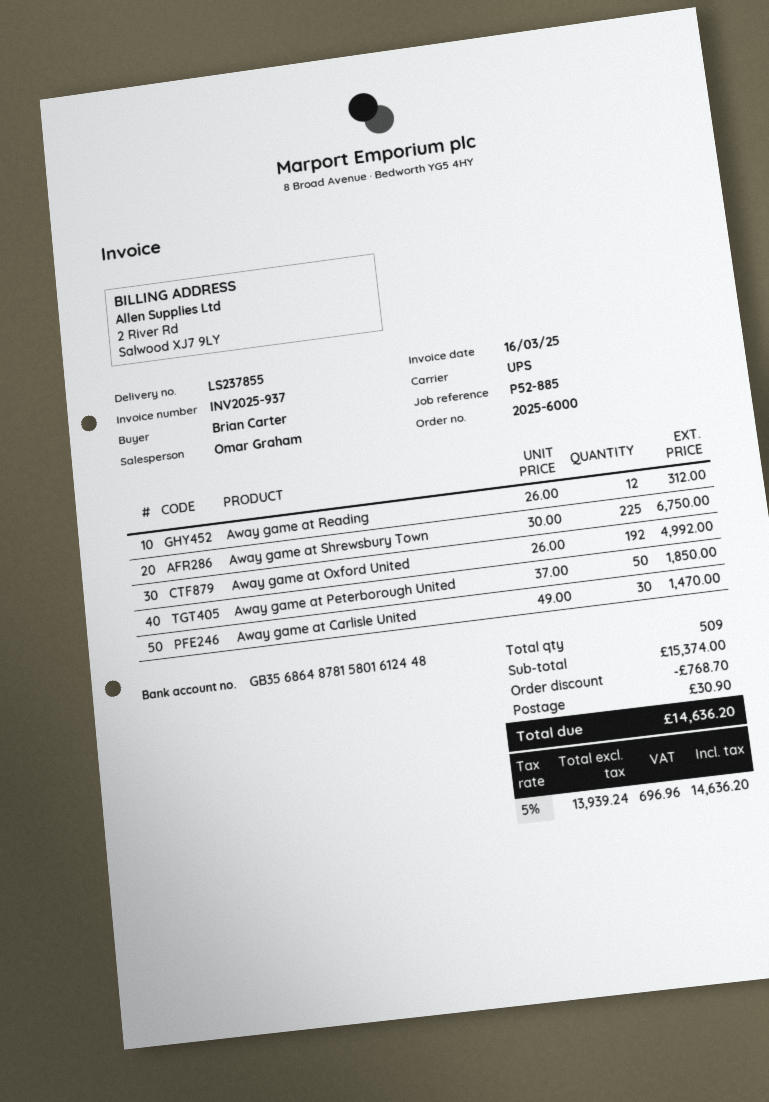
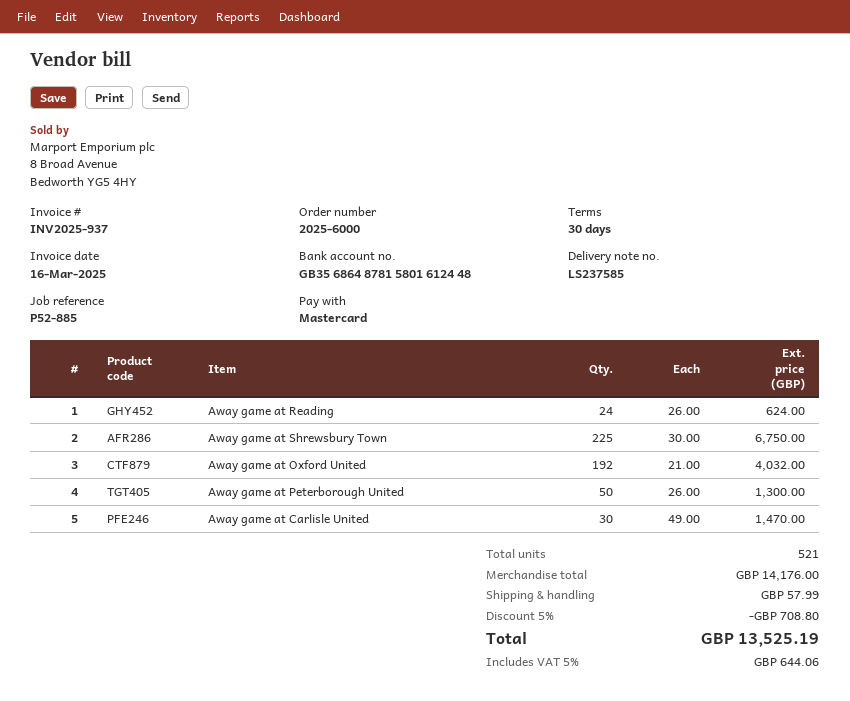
delivery note number: LS237855 -> LS237585
Away game at Reading: 12 x 26.00 = 312.00 -> 24 x 26.00 = 624.00
Away game at Oxford United: 192 x 26.00 = 4992.00 -> 192 x 21.00 = 4032.00
Away game at Peterborough United: 50 x 37.00 = 1850.00 -> 50 x 26.00 = 1300.00
total quantity: 509 -> 521
subtotal: 15374.00 -> 14176.00
discount: 768.70 -> 708.80
shipping: 30.90 -> 57.99
tax: 5% = 696.96 -> 5% = 644.06
total: 14636.20 -> 13525.19

